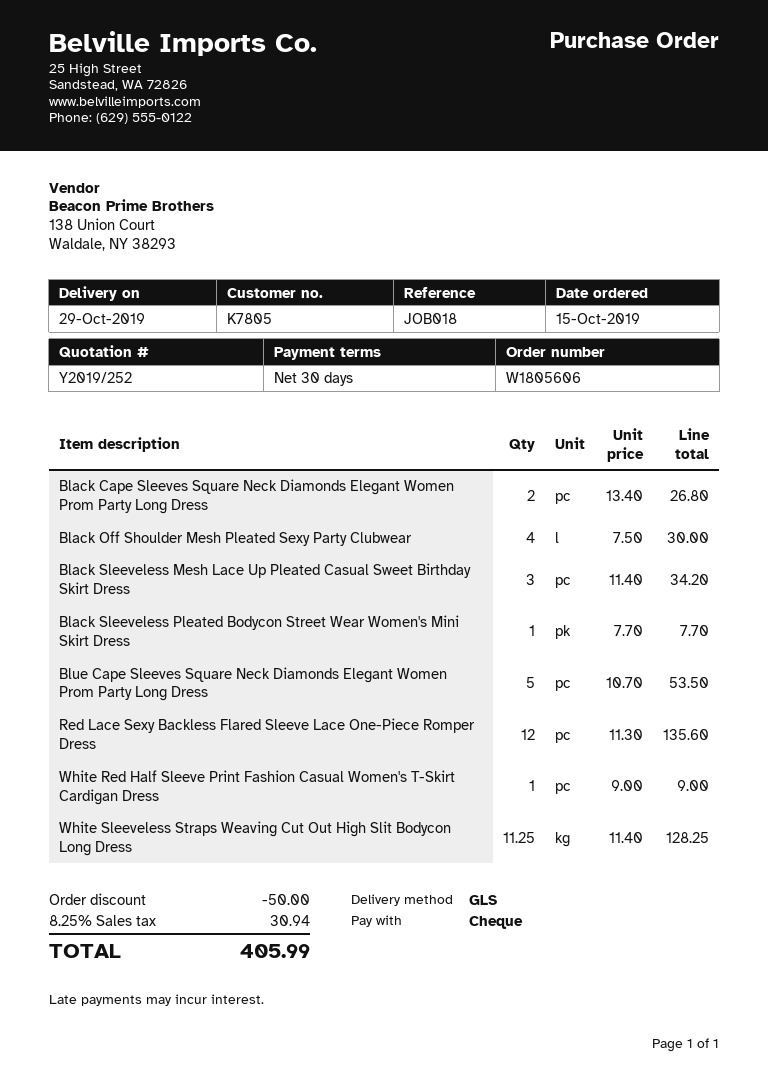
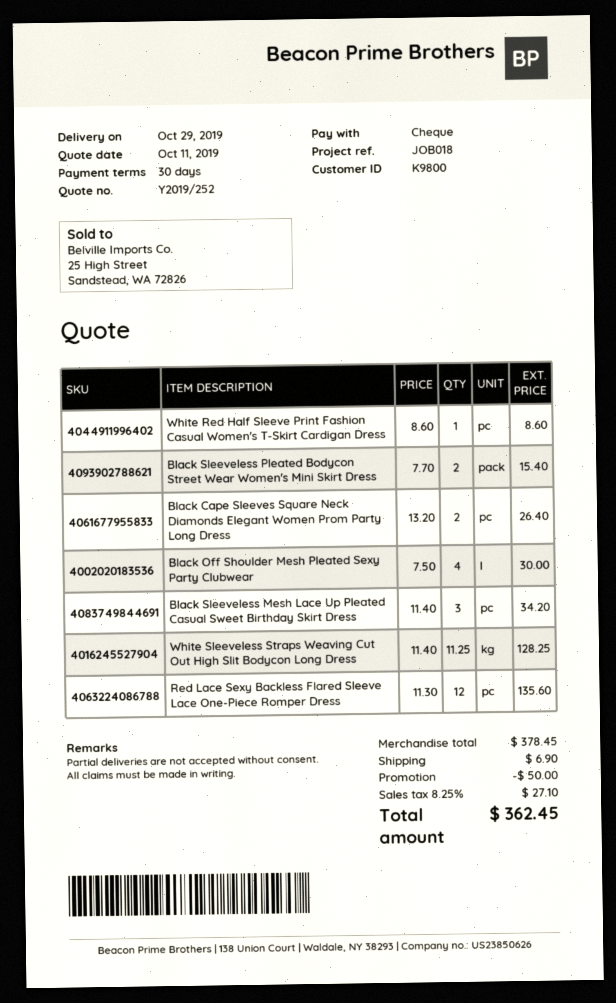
customer number: K7805 -> K9800
Black Cape Sleeves Square Neck Diamonds Elegant Women Prom Party Long Dress: 2 x 13.40 = 26.80 -> 2 x 13.20 = 26.40
Black Sleeveless Pleated Bodycon Street Wear Women's Mini Skirt Dress: 1 x 7.70 = 7.70 -> 2 x 7.70 = 15.40
Blue Cape Sleeves Square Neck Diamonds Elegant Women Prom Party Long Dress: 5 x 10.70 = 53.50 -> none
White Red Half Sleeve Print Fashion Casual Women's T-Skirt Cardigan Dress: 1 x 9.00 = 9.00 -> 1 x 8.60 = 8.60
shipping: none -> 6.90
tax: 8.25% = 30.94 -> 8.25% = 27.10
total: 405.99 -> 362.45

